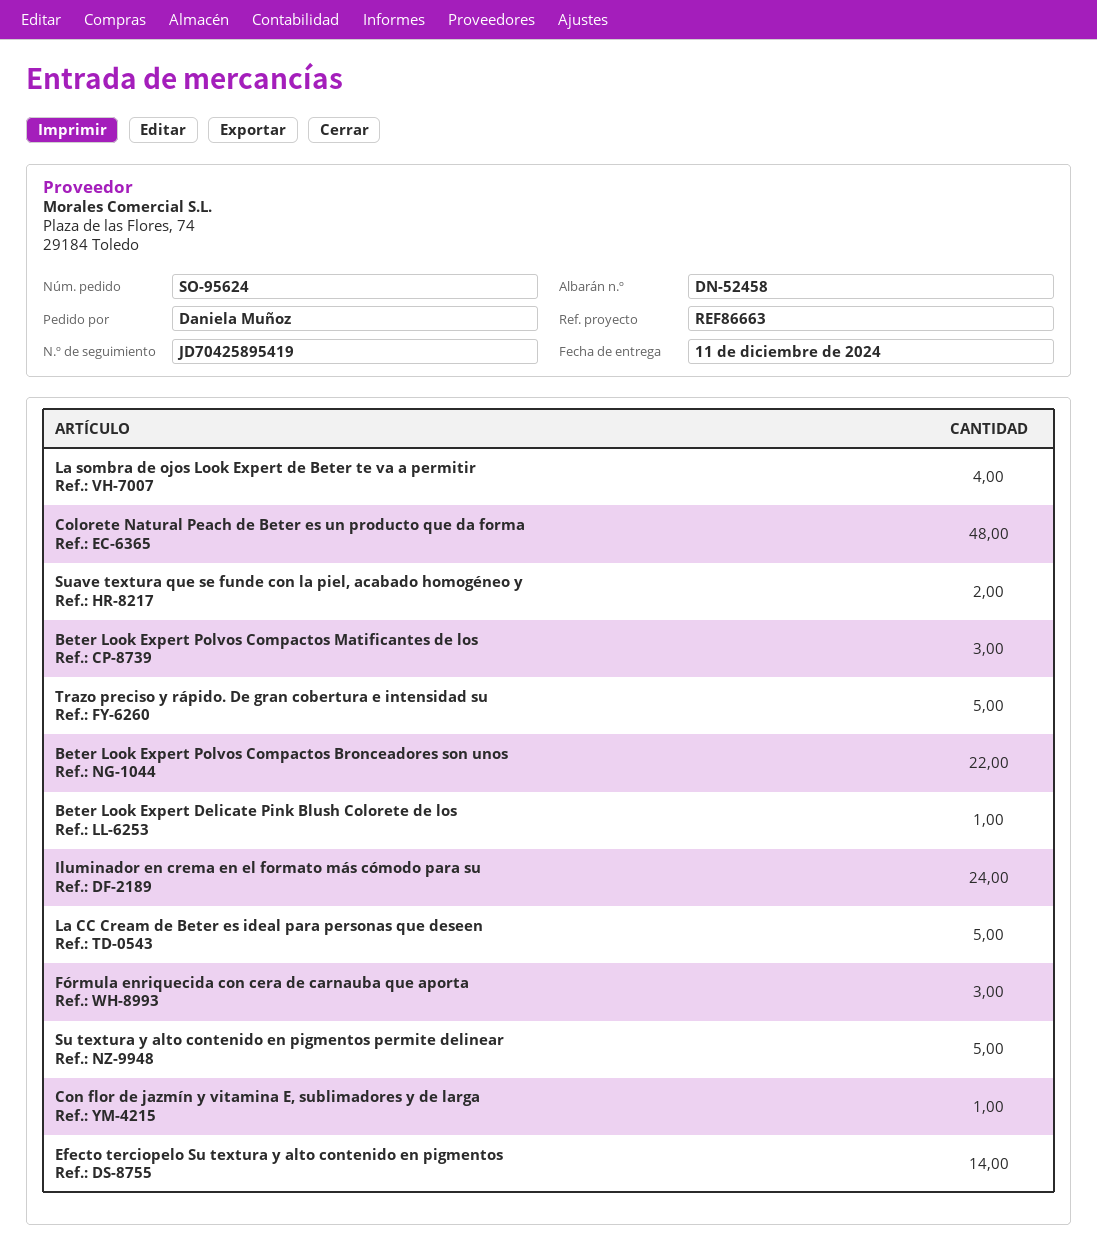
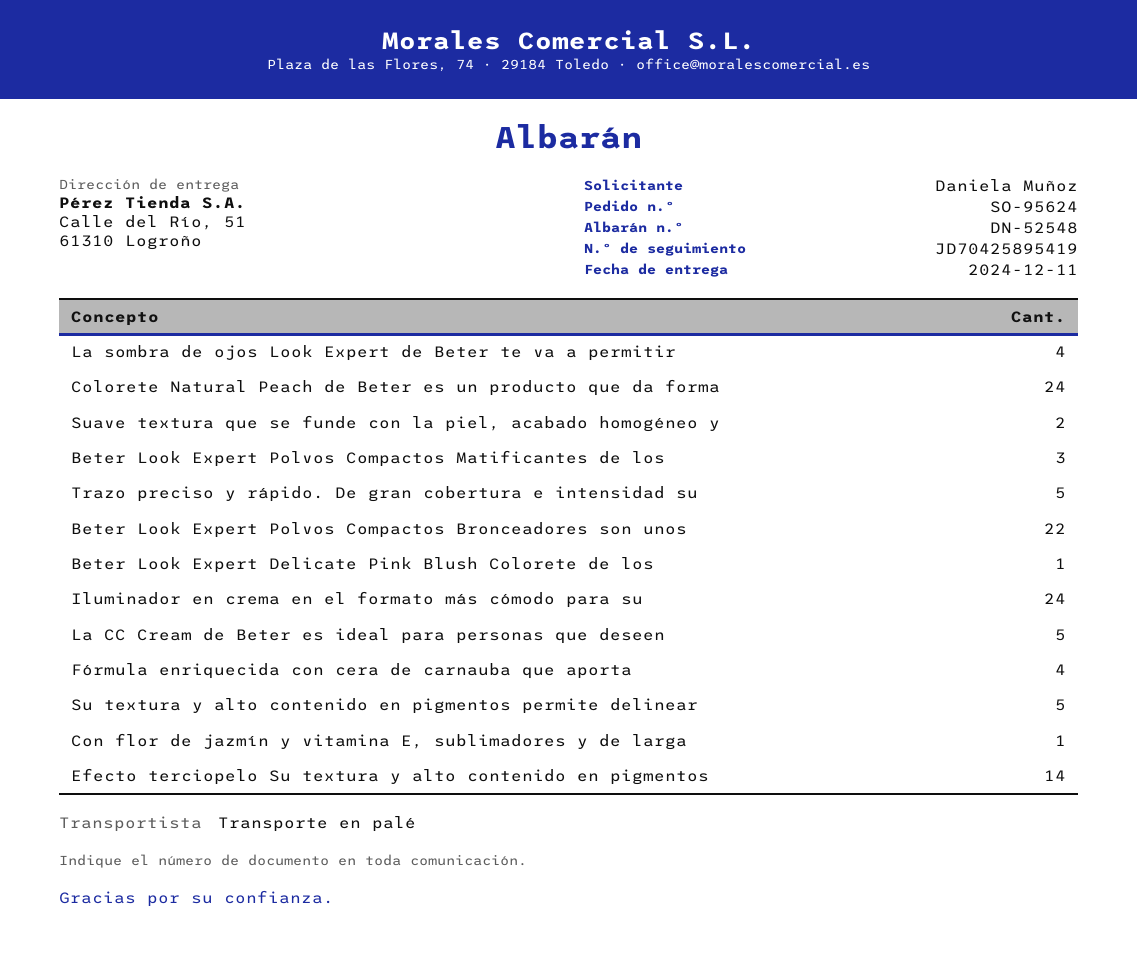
delivery note number: DN-52458 -> DN-52548
Colorete Natural Peach de Beter es un producto que da forma: 48 -> 24
Fórmula enriquecida con cera de carnauba que aporta: 3 -> 4

